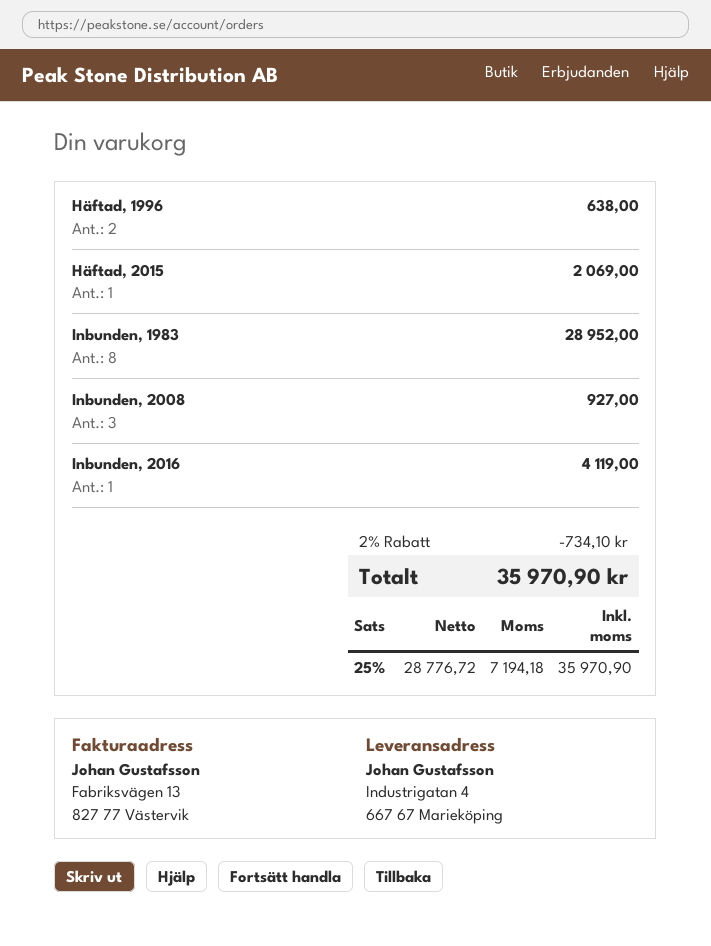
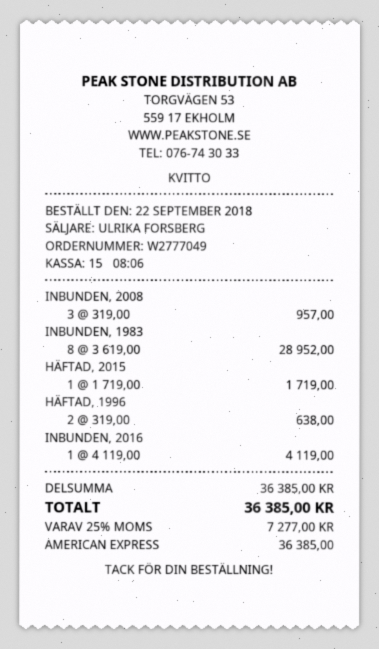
Häftad, 2015: 1 for 2069.00 -> 1 for 1719.00
Inbunden, 2008: 3 for 927.00 -> 3 for 957.00
discount: 2% = 734.10 -> none
tax: 25% = 7194.18 -> 25% = 7277.00
total: 35970.90 -> 36385.00

